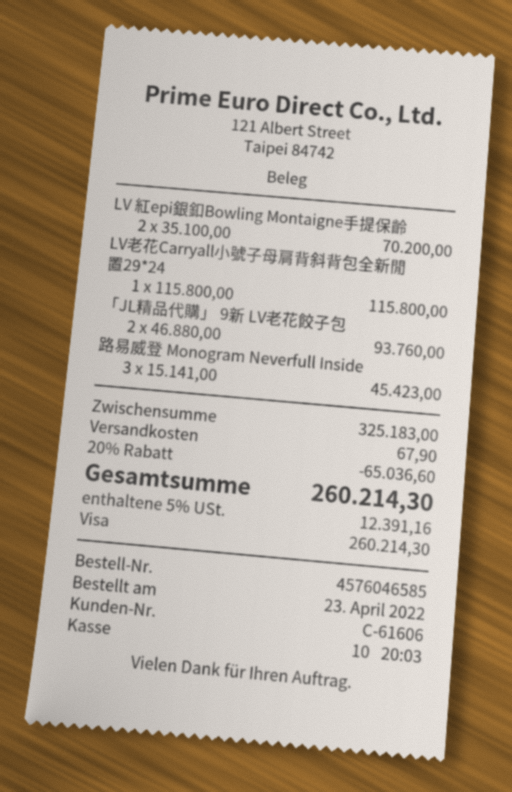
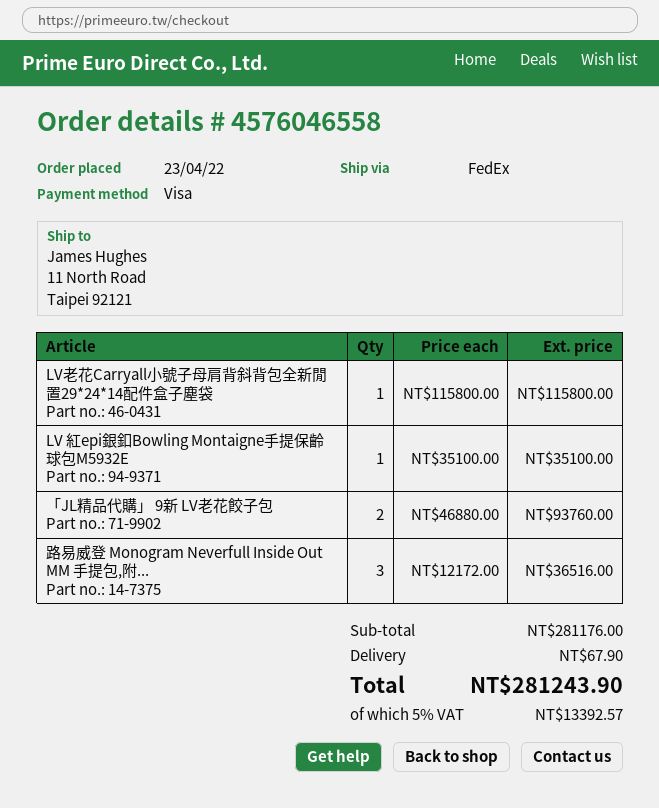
order number: 4576046585 -> 4576046558
LV 紅epi銀釦Bowling Montaigne手提保齡: 2 x 35100.00 = 70200.00 -> 1 x 35100.00 = 35100.00
路易威登 Monogram Neverfull Inside: 3 x 15141.00 = 45423.00 -> 3 x 12172.00 = 36516.00
subtotal: 325183.00 -> 281176.00
discount: 20% = 65036.60 -> none
tax: 5% = 12391.16 -> 5% = 13392.57
total: 260214.30 -> 281243.90

